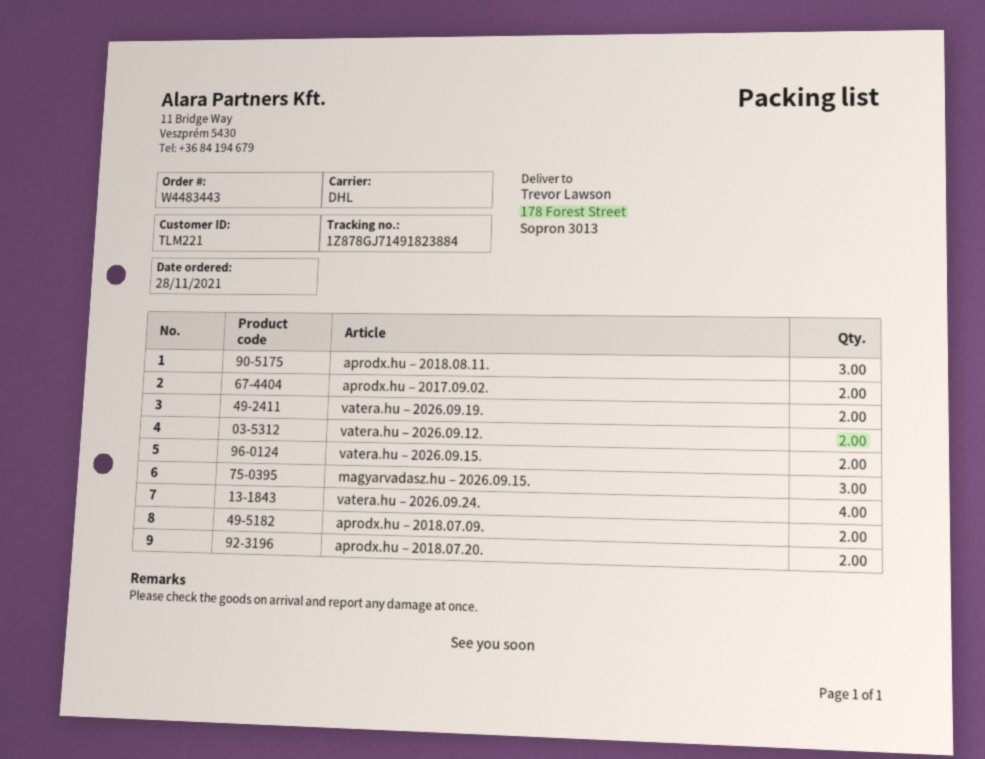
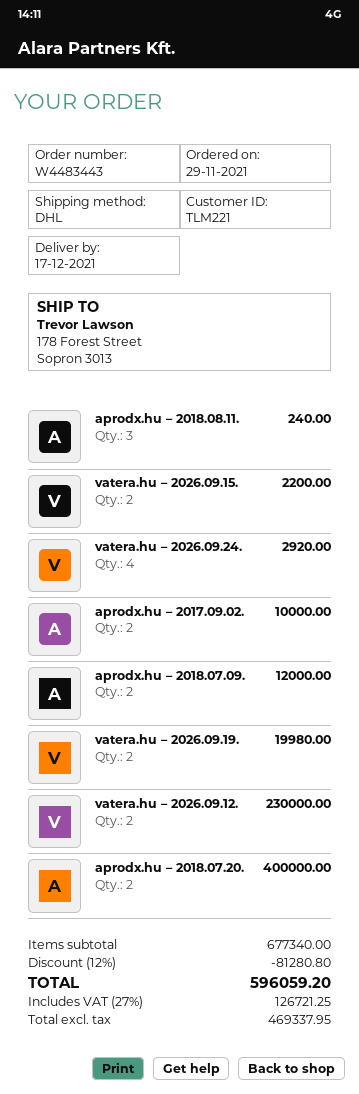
order date: 2021-11-28 -> 2021-11-29
magyarvadasz.hu – 2026.09.15.: 3 -> none

